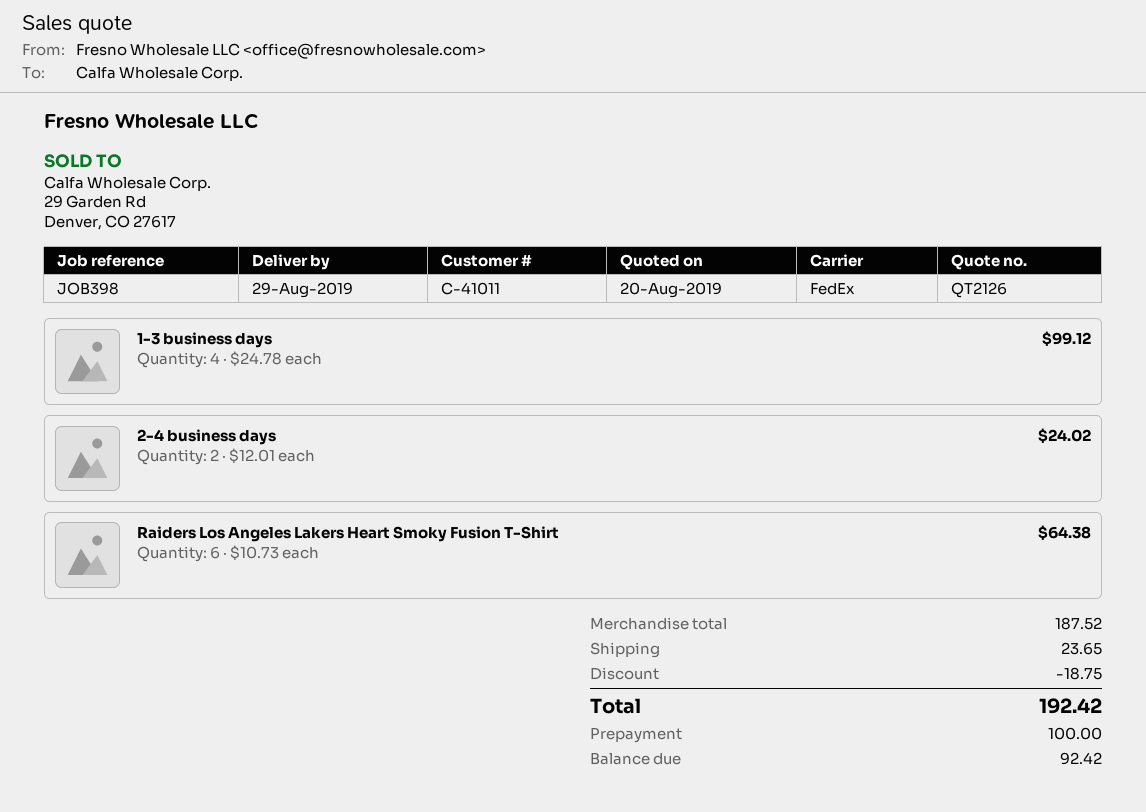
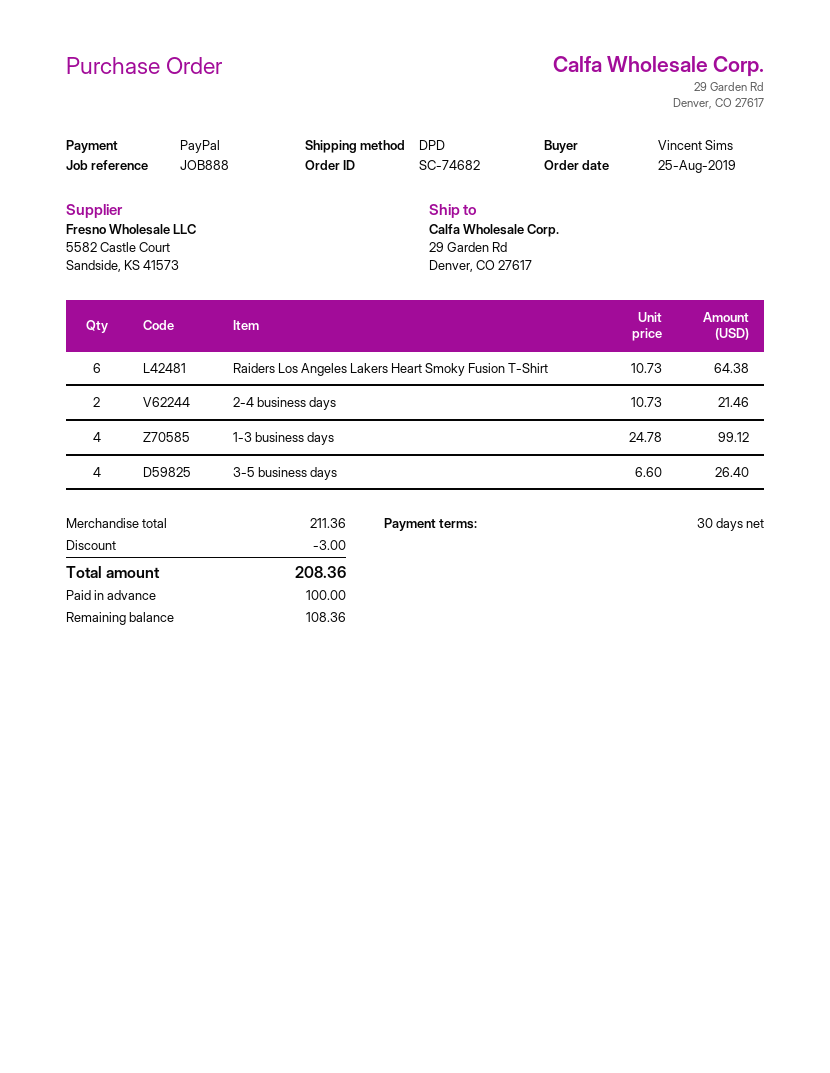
reference: JOB398 -> JOB888
shipping method: FedEx -> DPD
2-4 business days: 2 x 12.01 = 24.02 -> 2 x 10.73 = 21.46
3-5 business days: none -> 4 x 6.60 = 26.40
subtotal: 187.52 -> 211.36
discount: 18.75 -> 3.00
shipping: 23.65 -> none
total: 192.42 -> 208.36
balance: 92.42 -> 108.36

